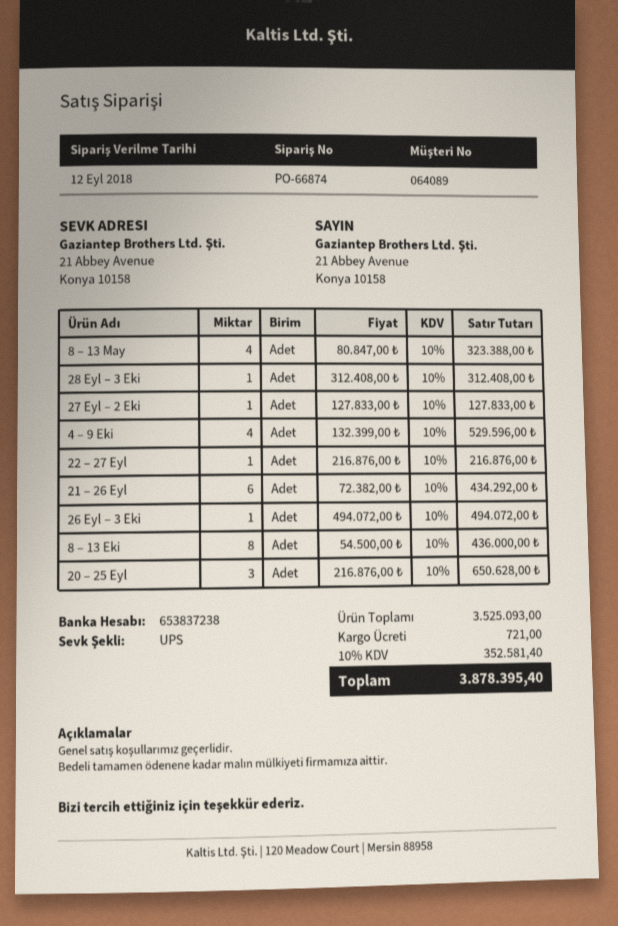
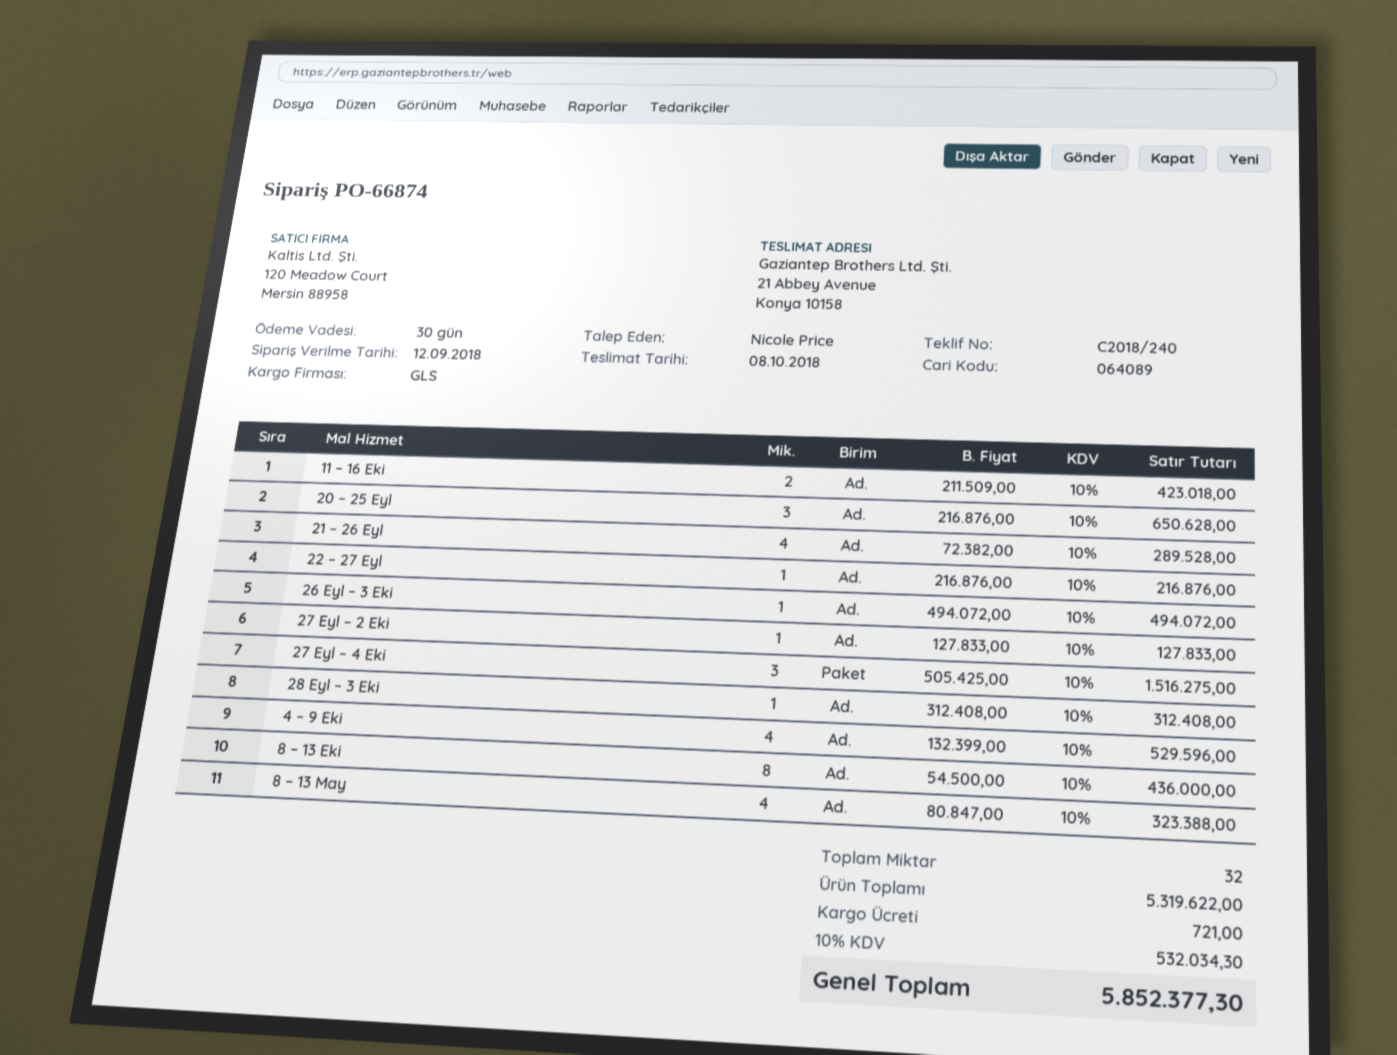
shipping method: UPS -> GLS
21 – 26 Eyl: 6 x 72382.00 = 434292.00 -> 4 x 72382.00 = 289528.00
11 – 16 Eki: none -> 2 x 211509.00 = 423018.00
27 Eyl – 4 Eki: none -> 3 x 505425.00 = 1516275.00
subtotal: 3525093.00 -> 5319622.00
tax: 10% = 352581.40 -> 10% = 532034.30
total: 3878395.40 -> 5852377.30

